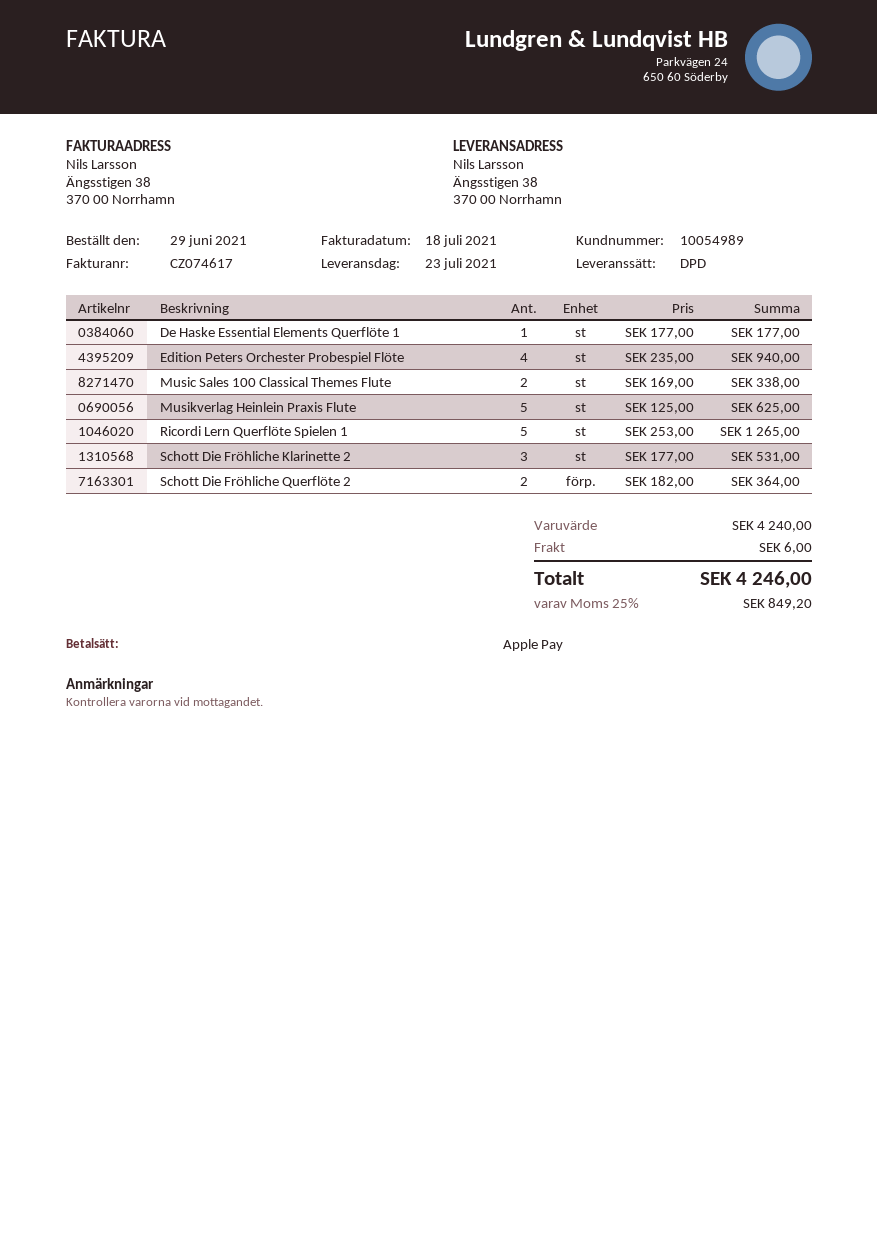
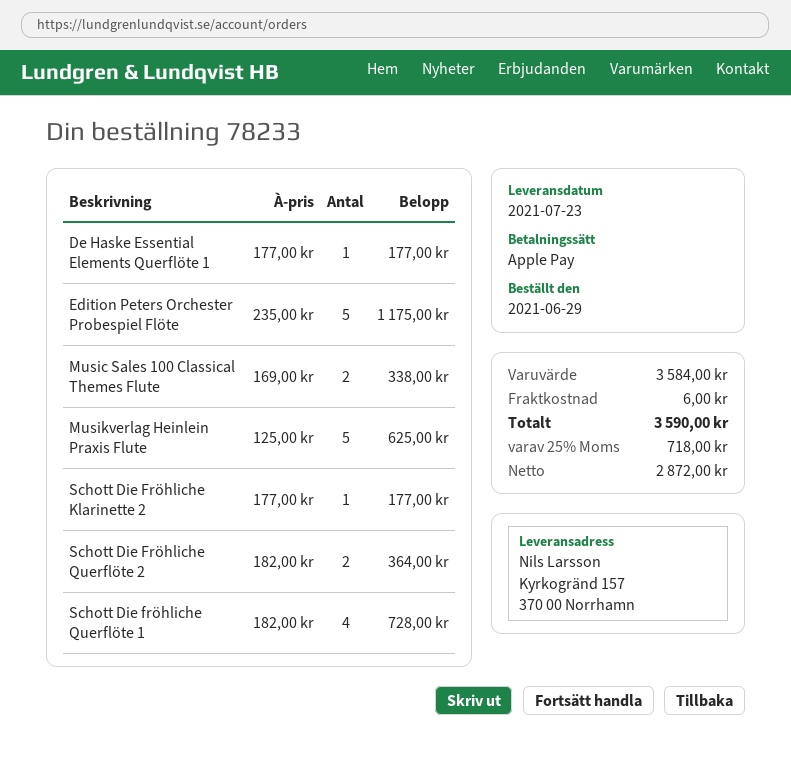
ship to: Ängsstigen 38, 370 00 Norrhamn -> Kyrkogränd 157, 370 00 Norrhamn
Edition Peters Orchester Probespiel Flöte: 4 x 235.00 = 940.00 -> 5 x 235.00 = 1175.00
Ricordi Lern Querflöte Spielen 1: 5 x 253.00 = 1265.00 -> none
Schott Die Fröhliche Klarinette 2: 3 x 177.00 = 531.00 -> 1 x 177.00 = 177.00
Schott Die fröhliche Querflöte 1: none -> 4 x 182.00 = 728.00
subtotal: 4240.00 -> 3584.00
tax: 25% = 849.20 -> 25% = 718.00
total: 4246.00 -> 3590.00

